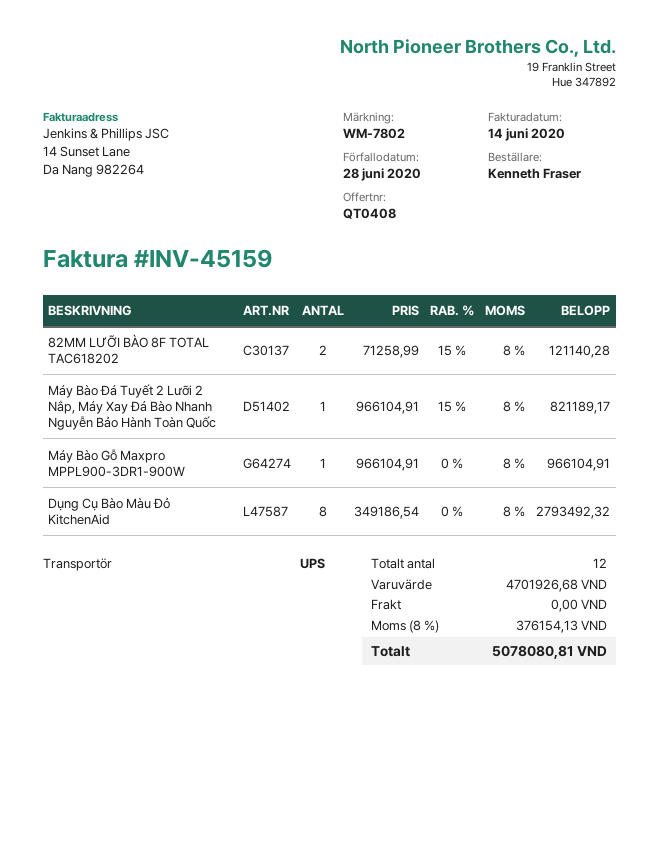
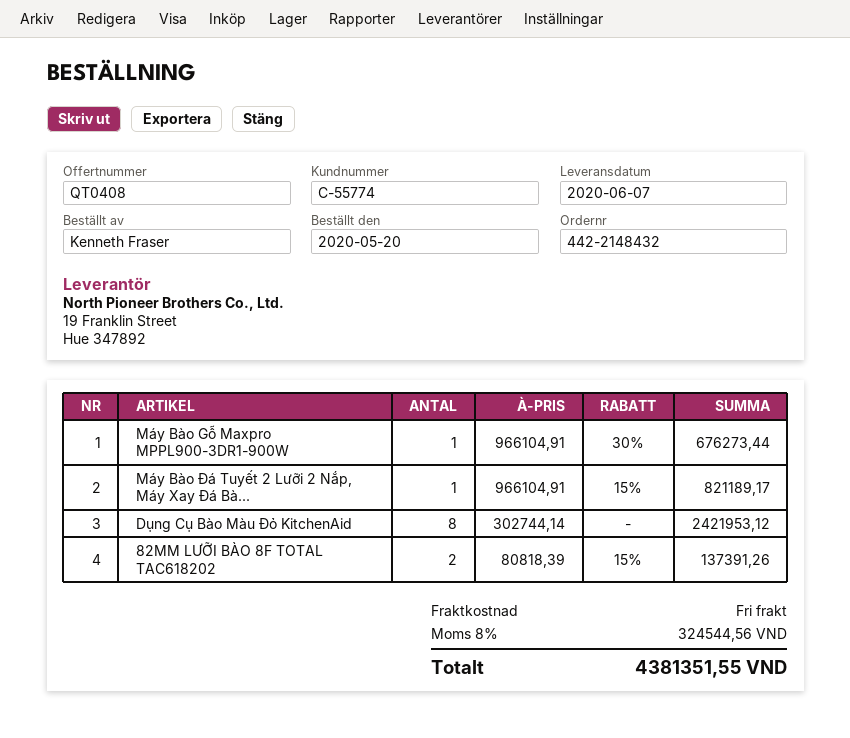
82MM LƯỠI BÀO 8F TOTAL TAC618202: 2 x 71258.99 - 15% = 121140.28 -> 2 x 80818.39 - 15% = 137391.26
Máy Bào Gỗ Maxpro MPPL900-3DR1-900W: 1 x 966104.91 = 966104.91 -> 1 x 966104.91 - 30% = 676273.44
Dụng Cụ Bào Màu Đỏ KitchenAid: 8 x 349186.54 = 2793492.32 -> 8 x 302744.14 = 2421953.12
tax: 8% = 376154.13 -> 8% = 324544.56
total: 5078080.81 -> 4381351.55

